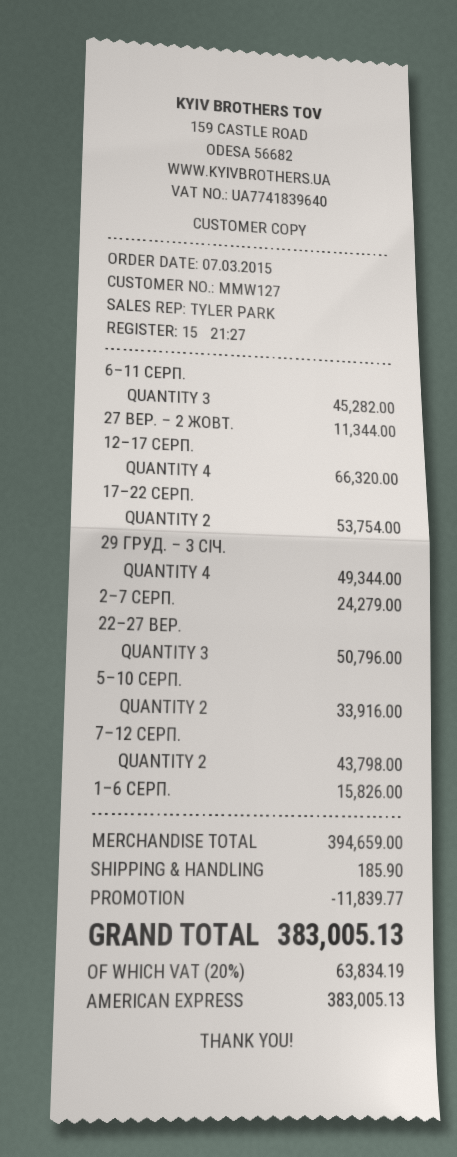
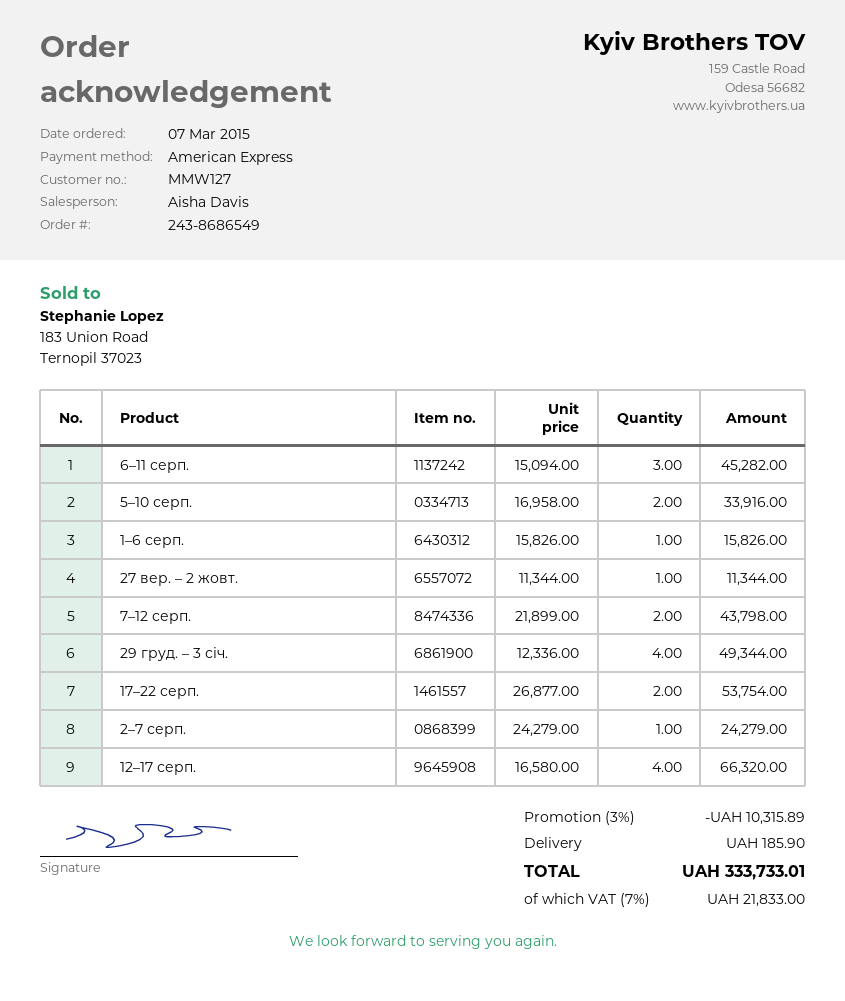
sales rep: TYLER PARK -> Aisha Davis
22–27 ВЕР.: 3 for 50796.00 -> none
discount: 11839.77 -> 10315.89
tax: 20% = 63834.19 -> 7% = 21833.00
total: 383005.13 -> 333733.01

